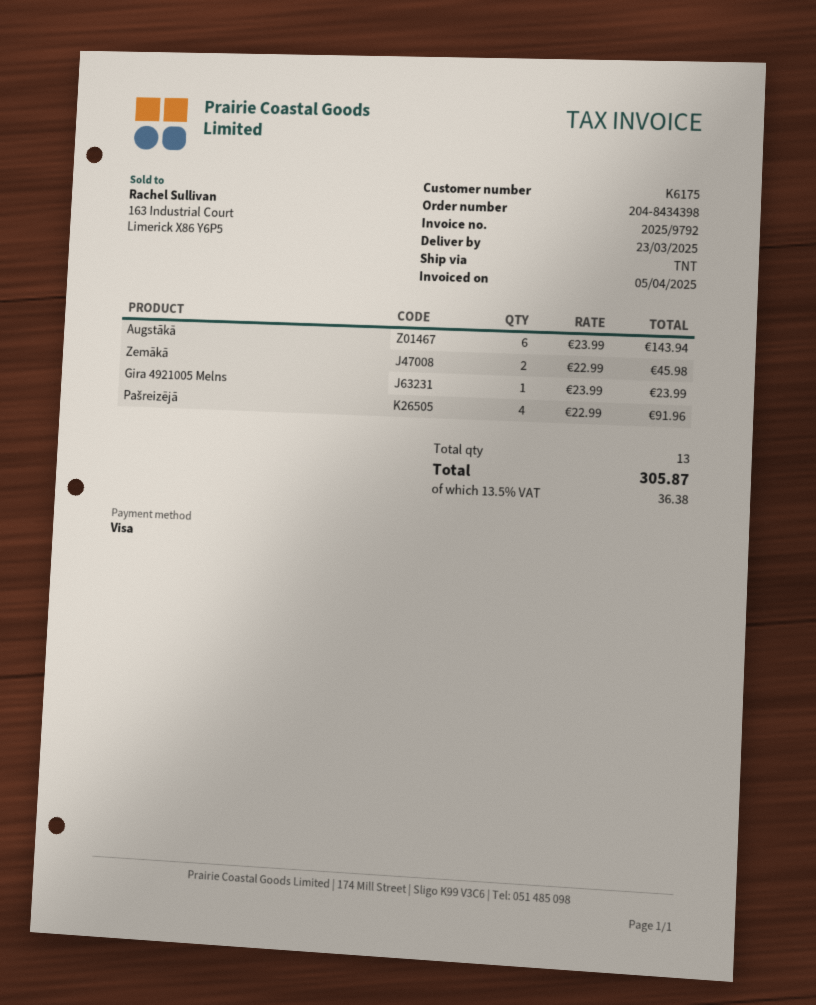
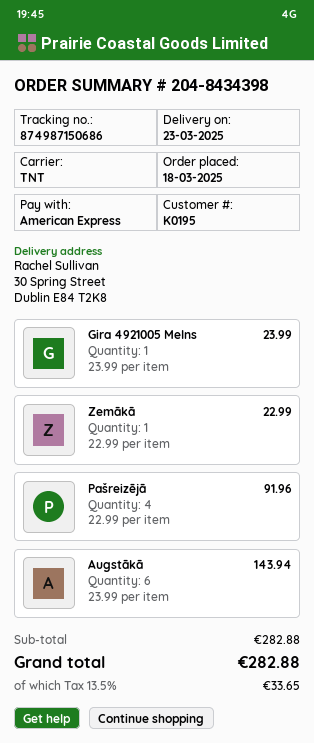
customer number: K6175 -> K0195
payment method: Visa -> American Express
Zemākā: 2 x 22.99 = 45.98 -> 1 x 22.99 = 22.99
tax: 13.5% = 36.38 -> 13.5% = 33.65
total: 305.87 -> 282.88

